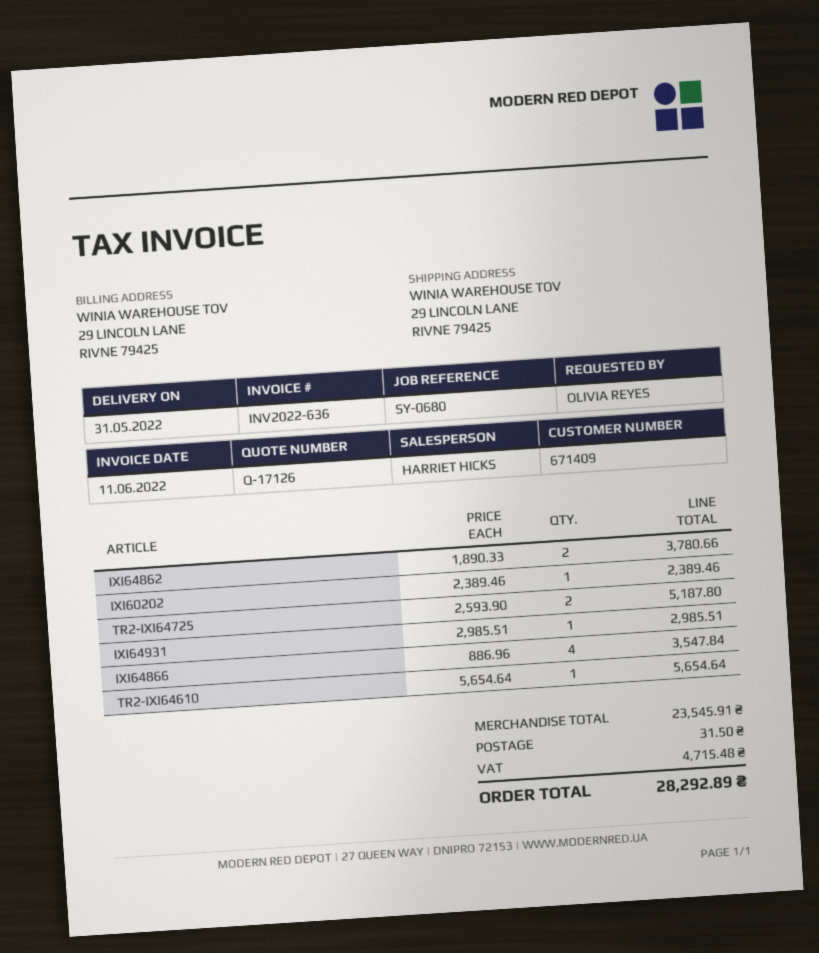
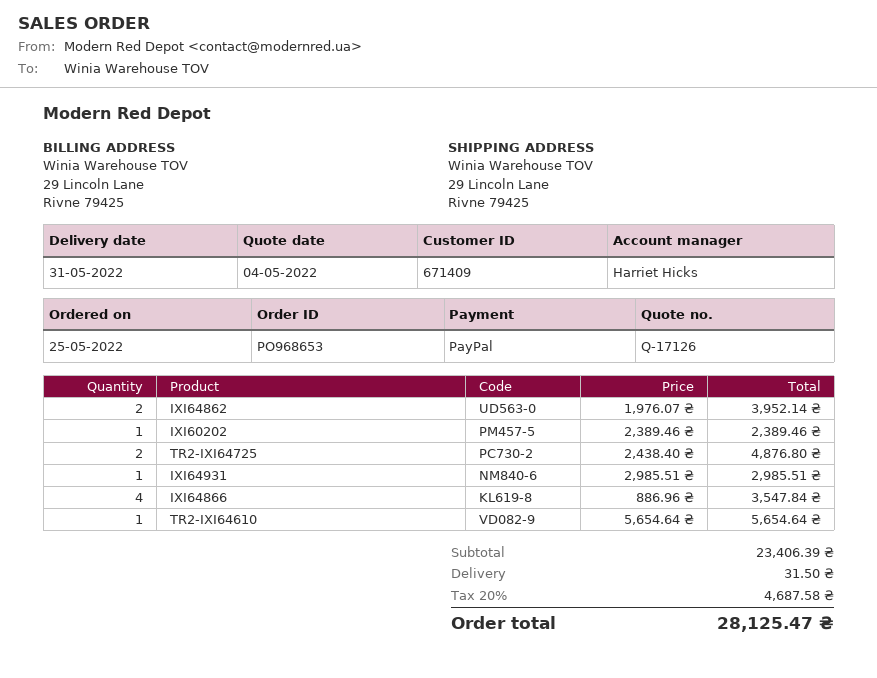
IXI64862: 2 x 1890.33 = 3780.66 -> 2 x 1976.07 = 3952.14
TR2-IXI64725: 2 x 2593.90 = 5187.80 -> 2 x 2438.40 = 4876.80
subtotal: 23545.91 -> 23406.39
tax: 4715.48 -> 4687.58
total: 28292.89 -> 28125.47

